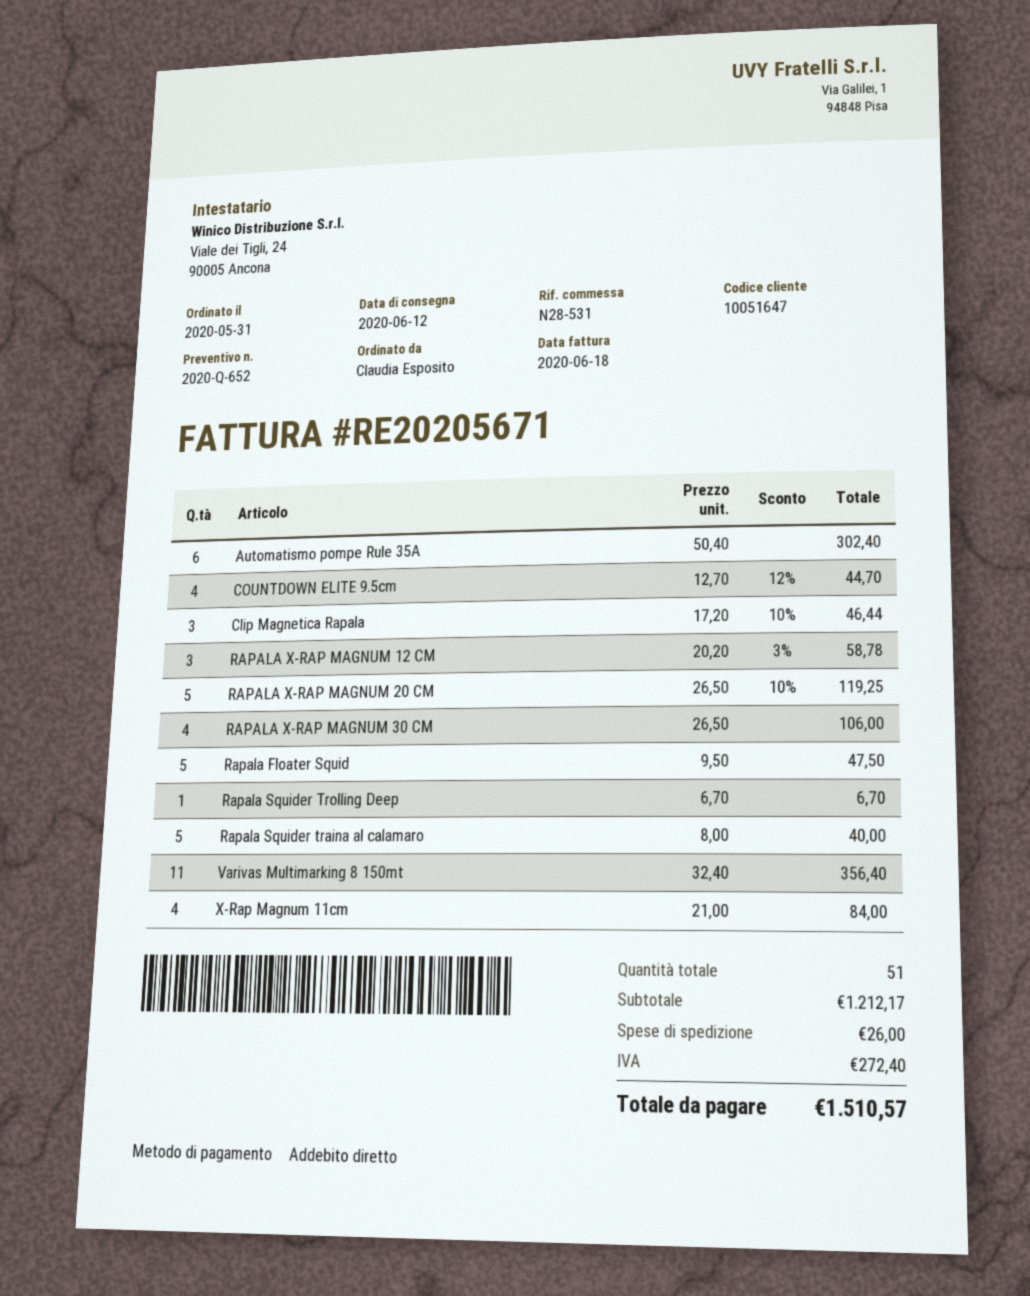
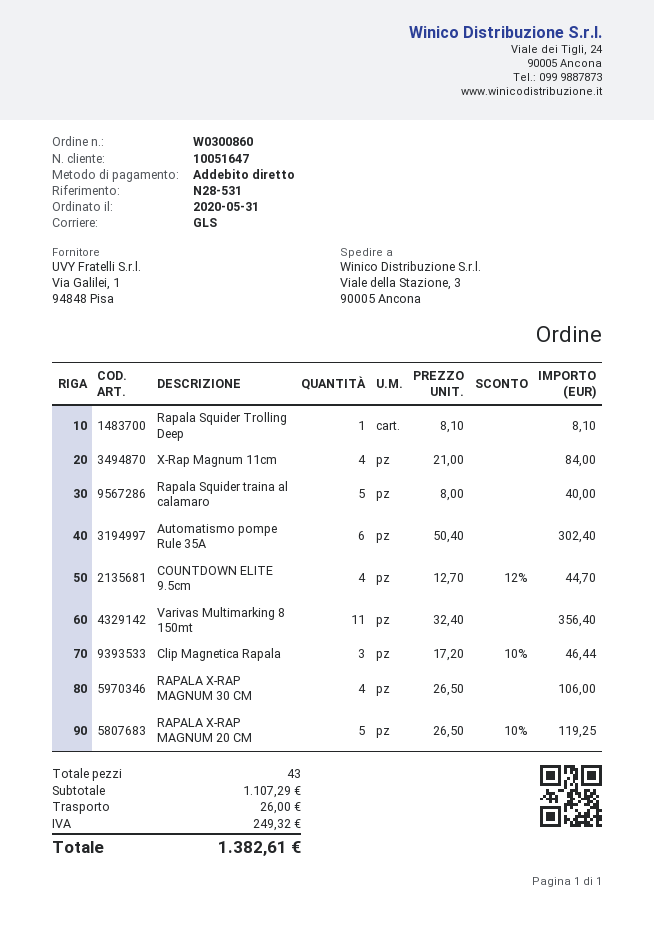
RAPALA X-RAP MAGNUM 12 CM: 3 x 20.20 - 3% = 58.78 -> none
Rapala Floater Squid: 5 x 9.50 = 47.50 -> none
Rapala Squider Trolling Deep: 1 x 6.70 = 6.70 -> 1 x 8.10 = 8.10
total quantity: 51 -> 43
subtotal: 1212.17 -> 1107.29
tax: 272.40 -> 249.32
total: 1510.57 -> 1382.61

